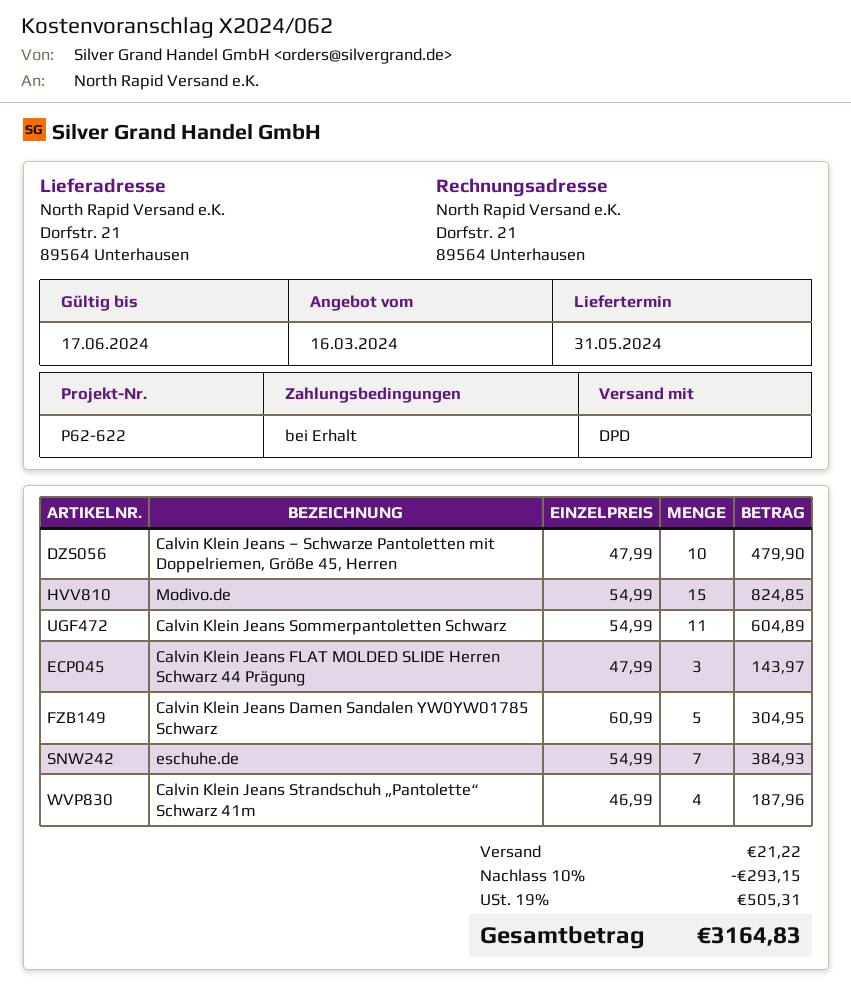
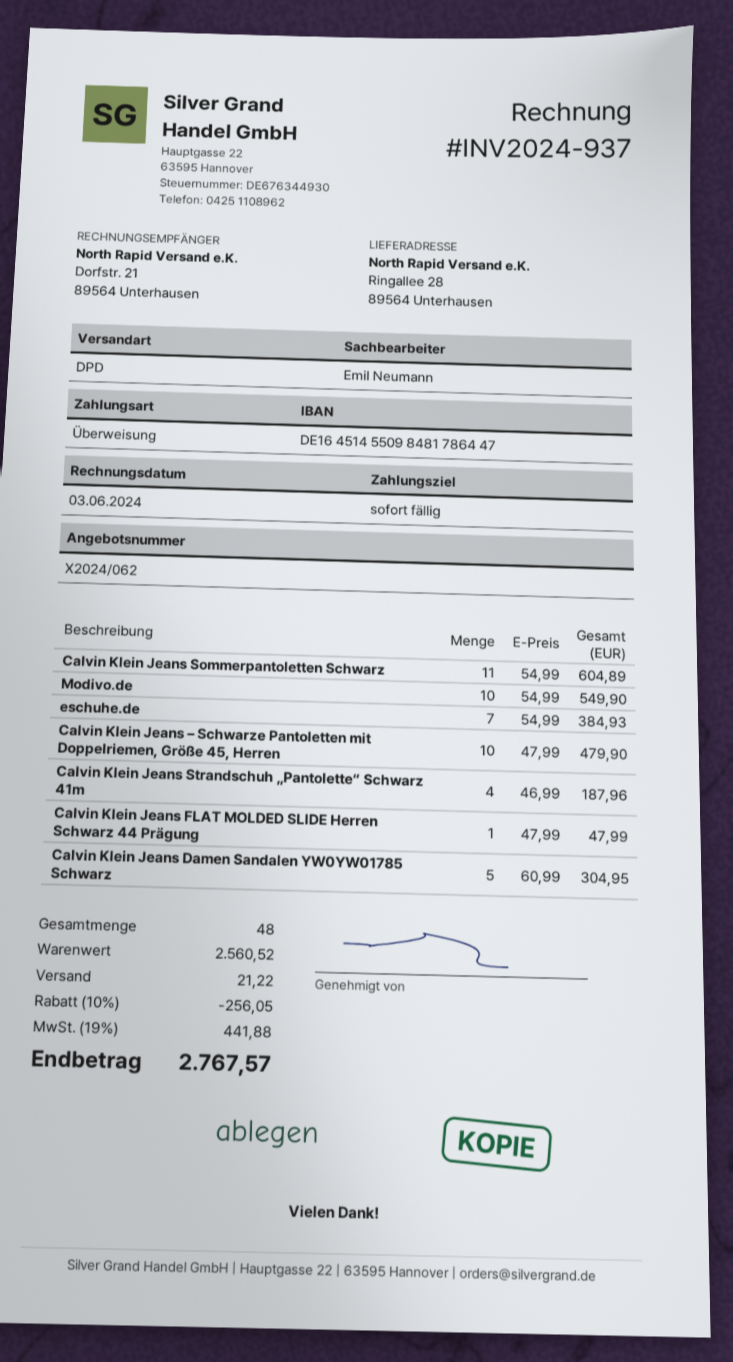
ship to: Dorfstr. 21, 89564 Unterhausen -> Ringallee 28, 89564 Unterhausen
Modivo.de: 15 x 54.99 = 824.85 -> 10 x 54.99 = 549.90
Calvin Klein Jeans FLAT MOLDED SLIDE Herren Schwarz 44 Prägung: 3 x 47.99 = 143.97 -> 1 x 47.99 = 47.99
discount: 10% = 293.15 -> 10% = 256.05
tax: 19% = 505.31 -> 19% = 441.88
total: 3164.83 -> 2767.57

